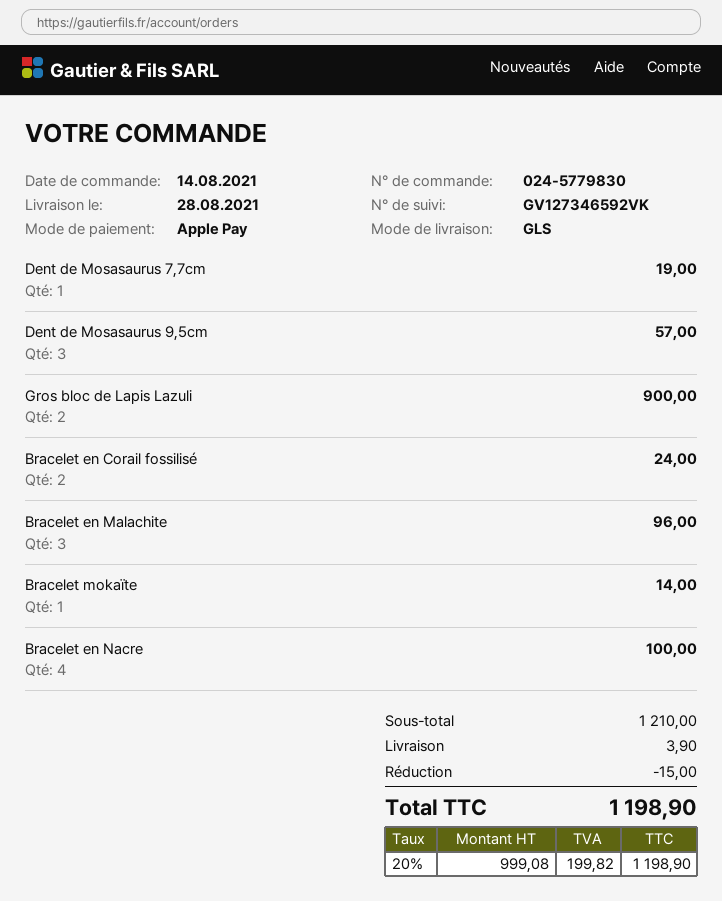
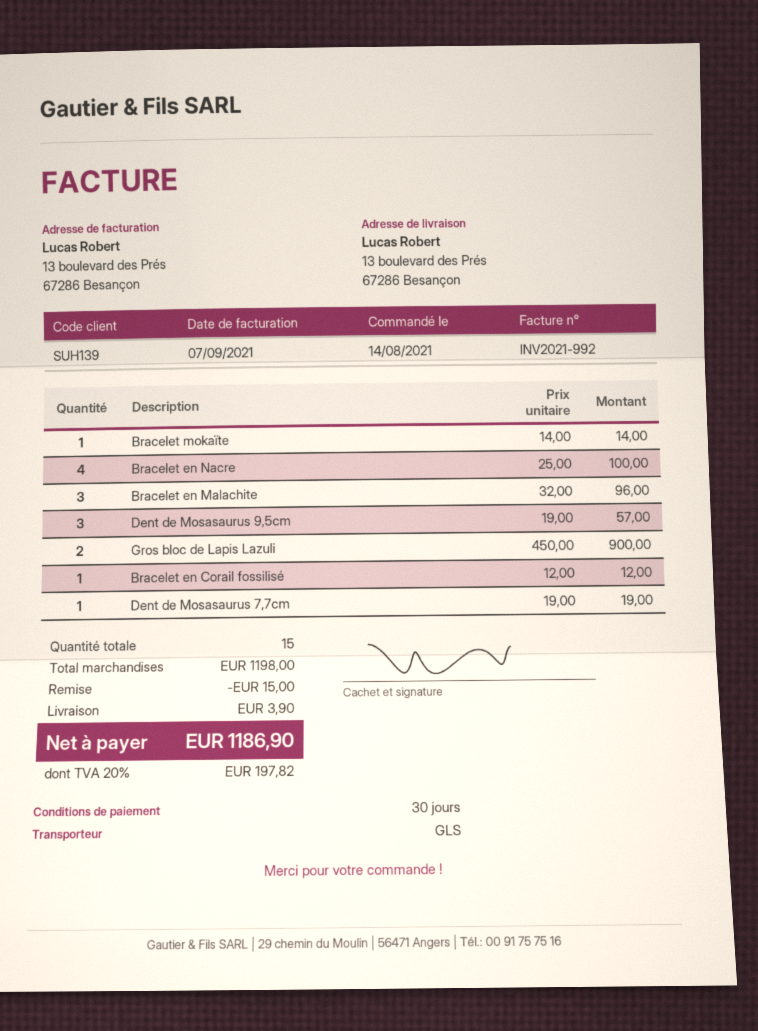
Bracelet en Corail fossilisé: 2 for 24.00 -> 1 for 12.00
subtotal: 1210.00 -> 1198.00
tax: 20% = 199.82 -> 20% = 197.82
total: 1198.90 -> 1186.90

